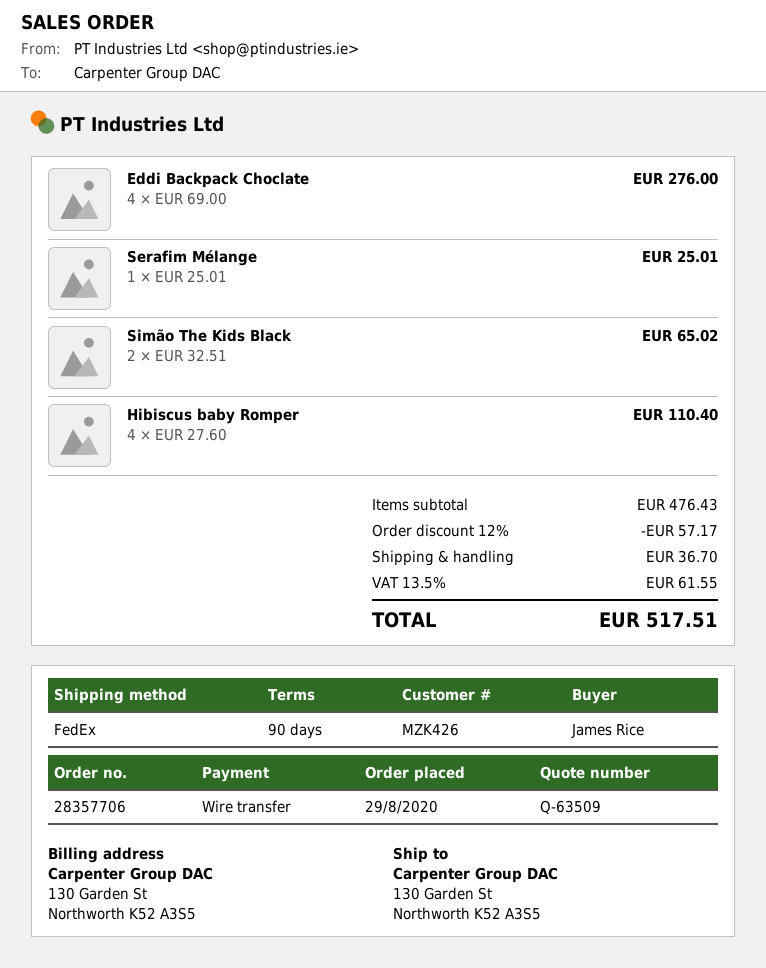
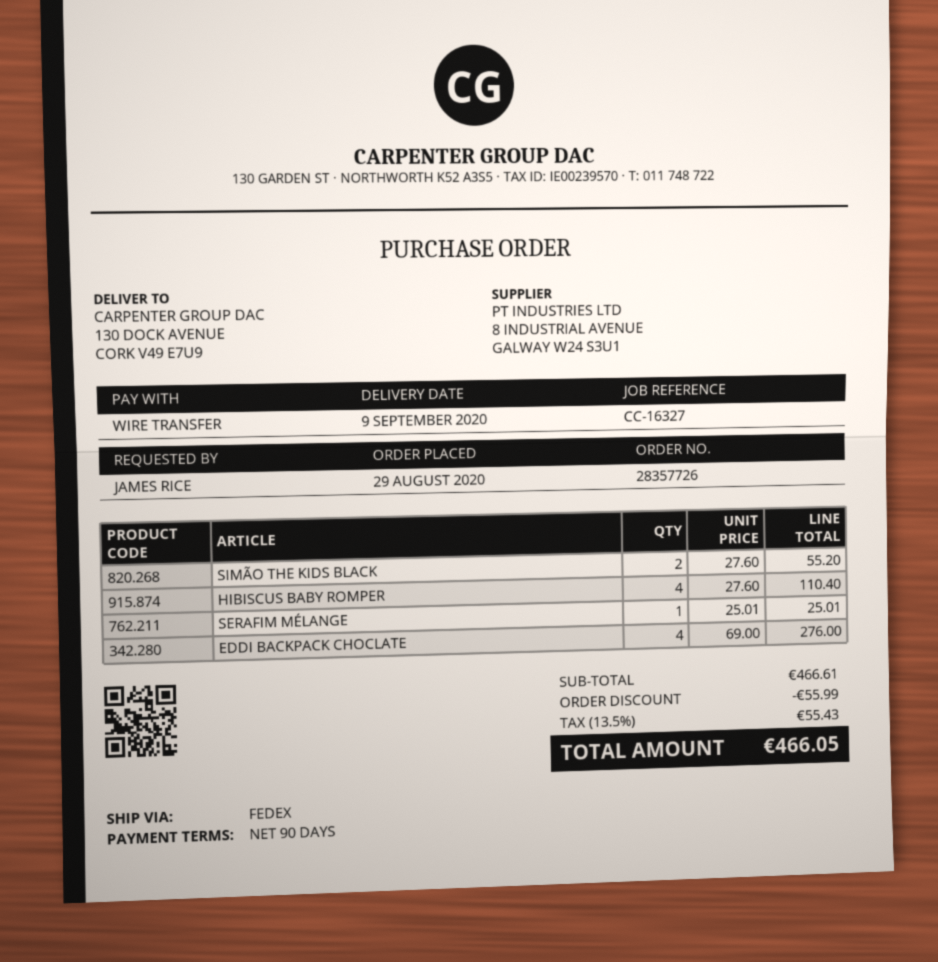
order number: 28357706 -> 28357726
ship to: 130 Garden St, Northworth K52 A3S5 -> 130 DOCK AVENUE, CORK V49 E7U9
Simão The Kids Black: 2 x 32.51 = 65.02 -> 2 x 27.60 = 55.20
subtotal: 476.43 -> 466.61
discount: 57.17 -> 55.99
shipping: 36.70 -> none
tax: 13.5% = 61.55 -> 13.5% = 55.43
total: 517.51 -> 466.05

